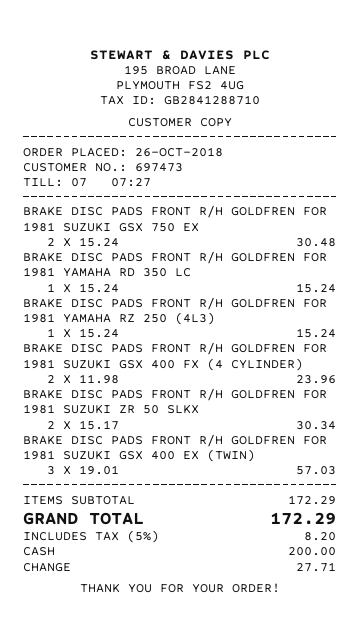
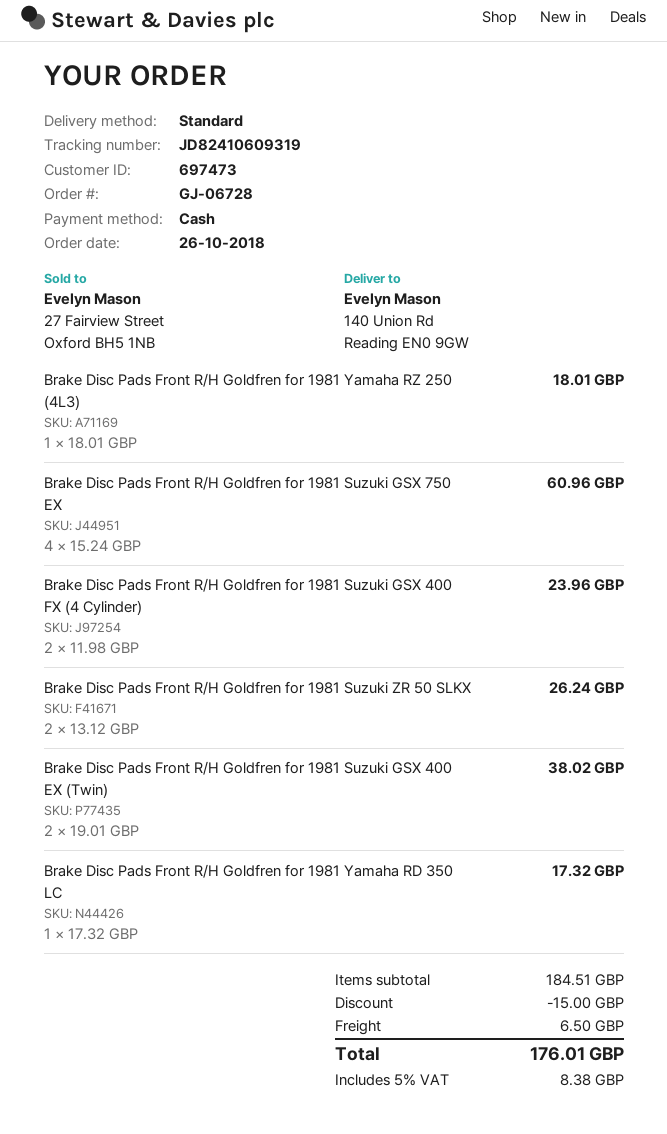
BRAKE DISC PADS FRONT R/H GOLDFREN FOR 1981 SUZUKI GSX 750 EX: 2 x 15.24 = 30.48 -> 4 x 15.24 = 60.96
BRAKE DISC PADS FRONT R/H GOLDFREN FOR 1981 YAMAHA RD 350 LC: 1 x 15.24 = 15.24 -> 1 x 17.32 = 17.32
BRAKE DISC PADS FRONT R/H GOLDFREN FOR 1981 YAMAHA RZ 250 (4L3): 1 x 15.24 = 15.24 -> 1 x 18.01 = 18.01
BRAKE DISC PADS FRONT R/H GOLDFREN FOR 1981 SUZUKI ZR 50 SLKX: 2 x 15.17 = 30.34 -> 2 x 13.12 = 26.24
BRAKE DISC PADS FRONT R/H GOLDFREN FOR 1981 SUZUKI GSX 400 EX (TWIN): 3 x 19.01 = 57.03 -> 2 x 19.01 = 38.02
subtotal: 172.29 -> 184.51
discount: none -> 15.00
shipping: none -> 6.50
tax: 5% = 8.20 -> 5% = 8.38
total: 172.29 -> 176.01

